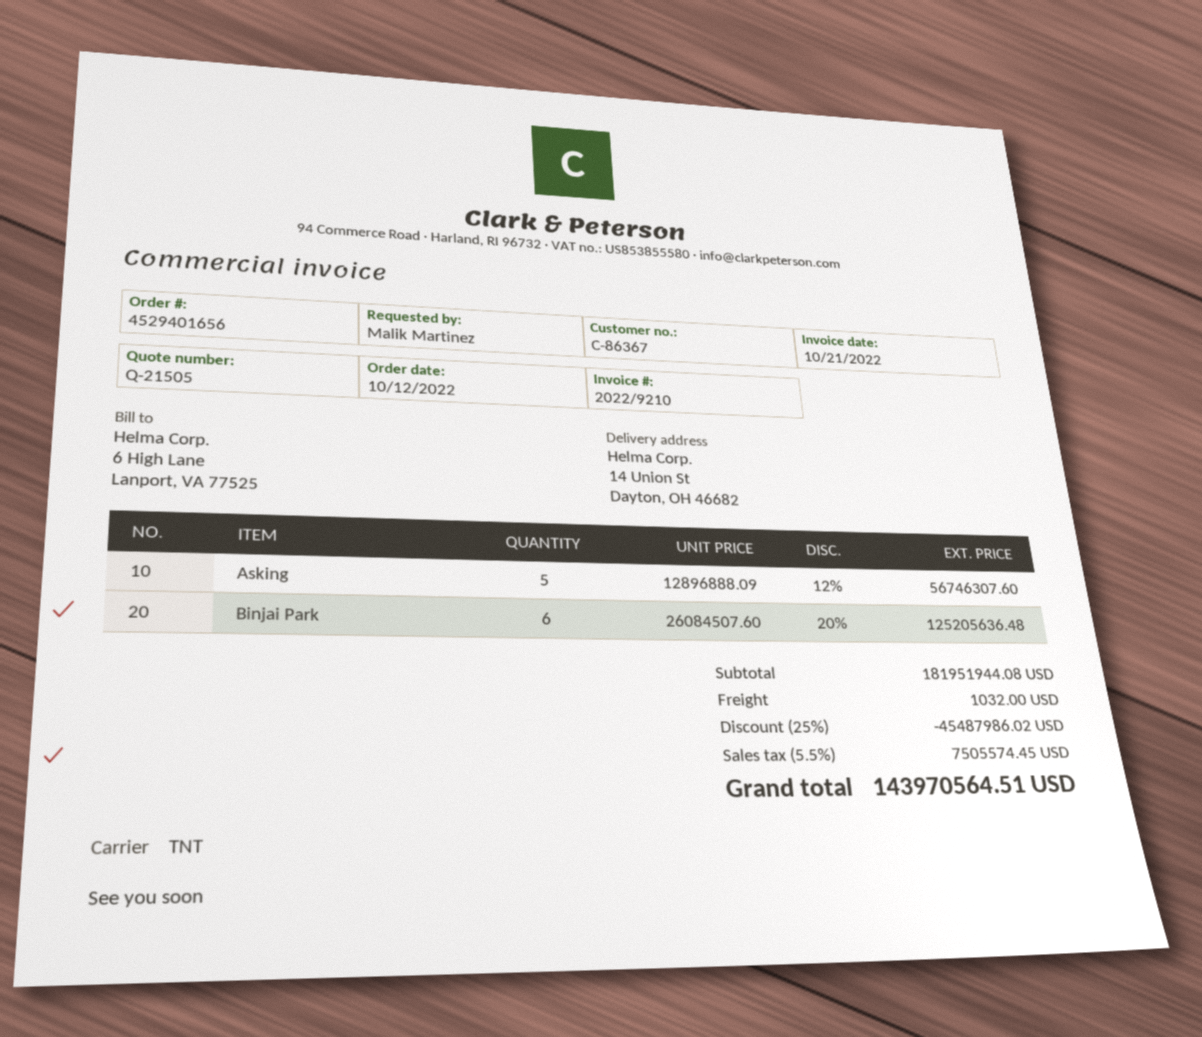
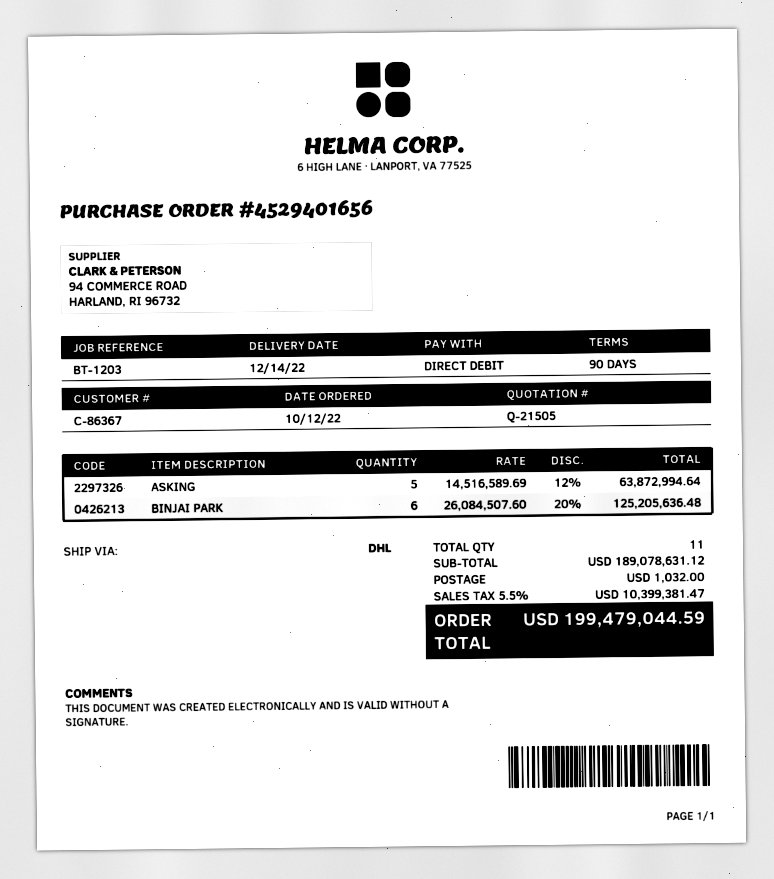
shipping method: TNT -> DHL
Asking: 5 x 12896888.09 - 12% = 56746307.60 -> 5 x 14516589.69 - 12% = 63872994.64
subtotal: 181951944.08 -> 189078631.12
discount: 25% = 45487986.02 -> none
tax: 5.5% = 7505574.45 -> 5.5% = 10399381.47
total: 143970564.51 -> 199479044.59

